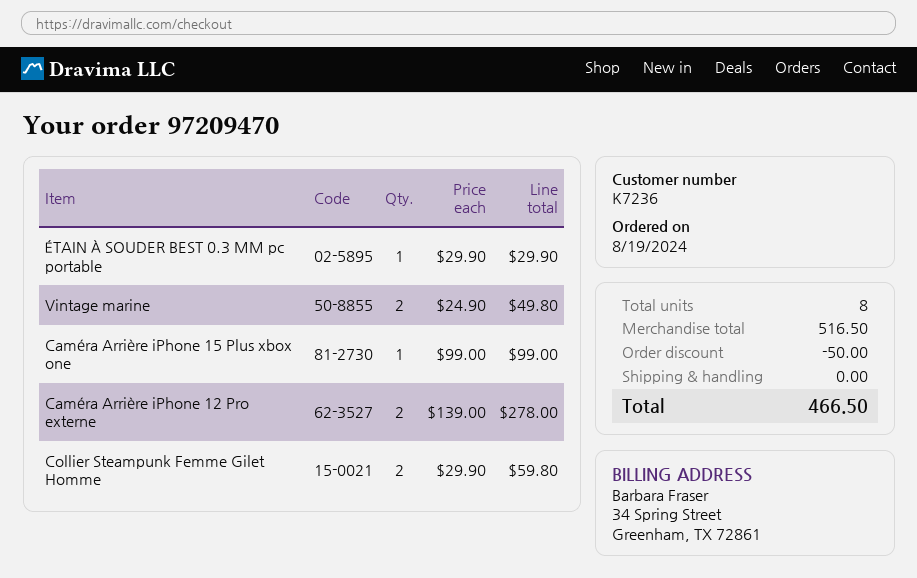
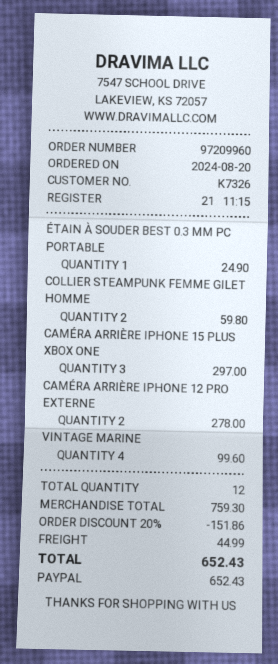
order number: 97209470 -> 97209960
order date: 2024-08-19 -> 2024-08-20
customer number: K7236 -> K7326
ÉTAIN À SOUDER BEST 0.3 MM pc portable: 1 for 29.90 -> 1 for 24.90
Vintage marine: 2 for 49.80 -> 4 for 99.60
Caméra Arrière iPhone 15 Plus xbox one: 1 for 99.00 -> 3 for 297.00
total quantity: 8 -> 12
subtotal: 516.50 -> 759.30
discount: 50.00 -> 151.86
shipping: 0.00 -> 44.99
total: 466.50 -> 652.43

